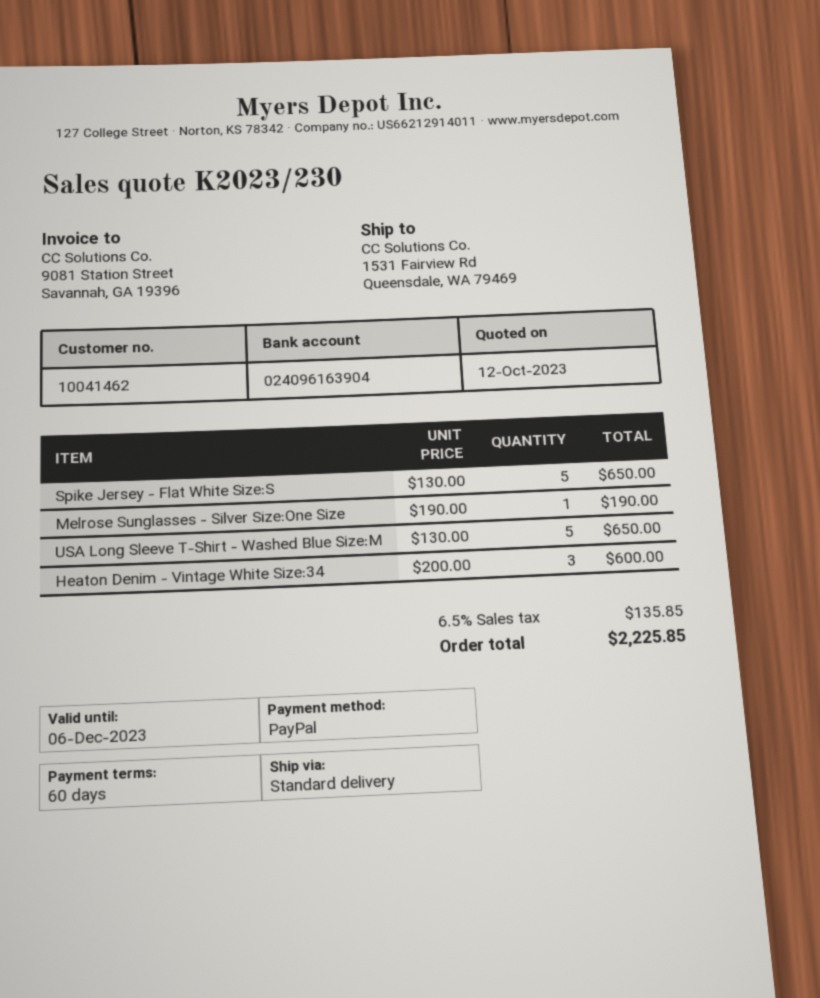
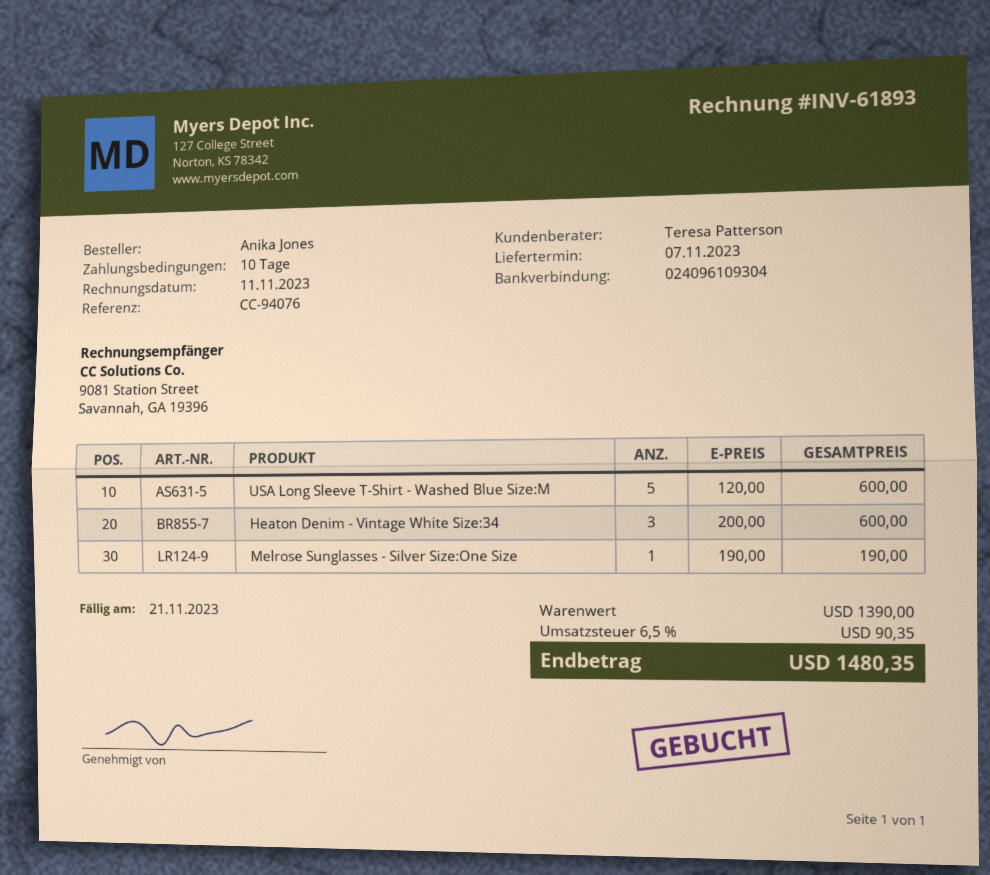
payment terms: 60 days -> 10 days
bank account: 024096163904 -> 024096109304
Spike Jersey - Flat White Size:S: 5 x 130.00 = 650.00 -> none
USA Long Sleeve T-Shirt - Washed Blue Size:M: 5 x 130.00 = 650.00 -> 5 x 120.00 = 600.00
tax: 6.5% = 135.85 -> 6.5% = 90.35
total: 2225.85 -> 1480.35

